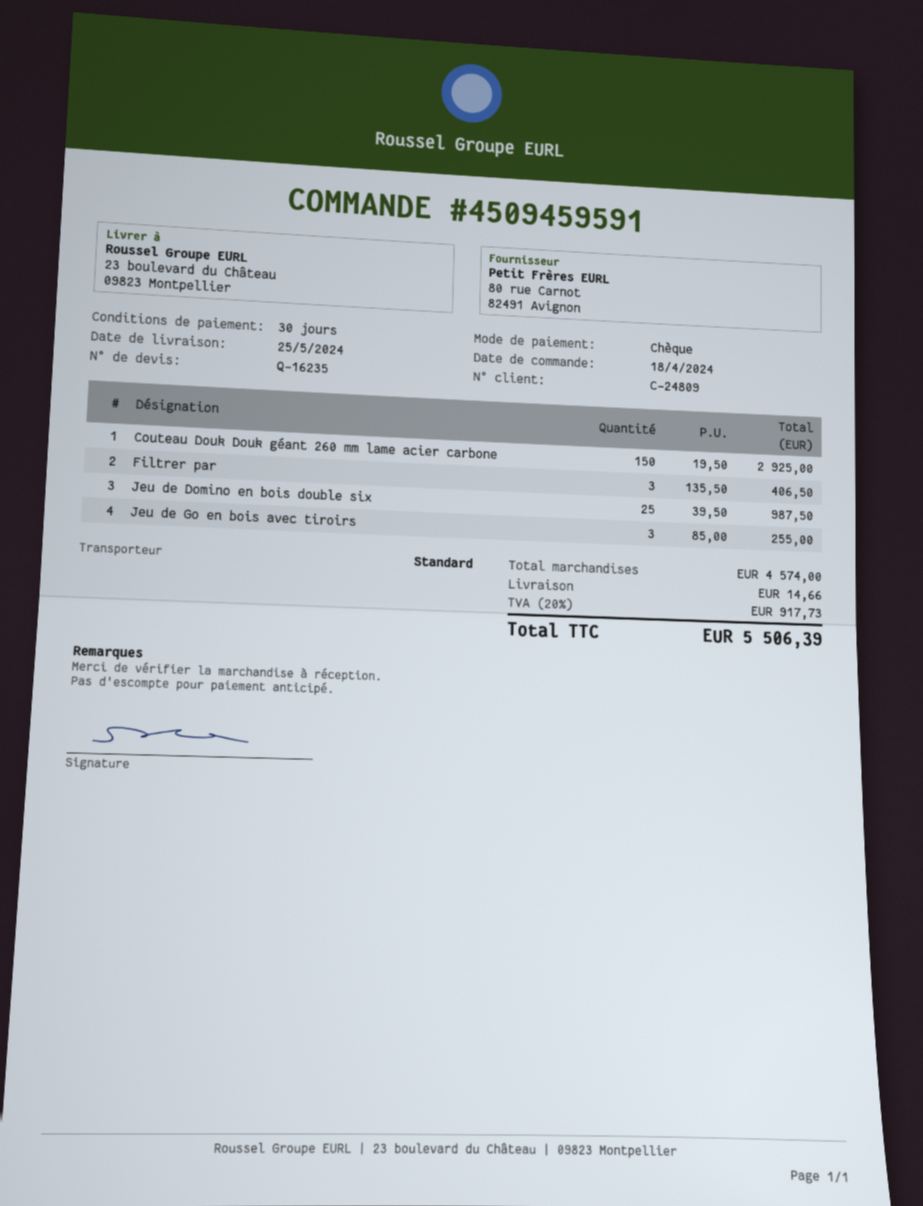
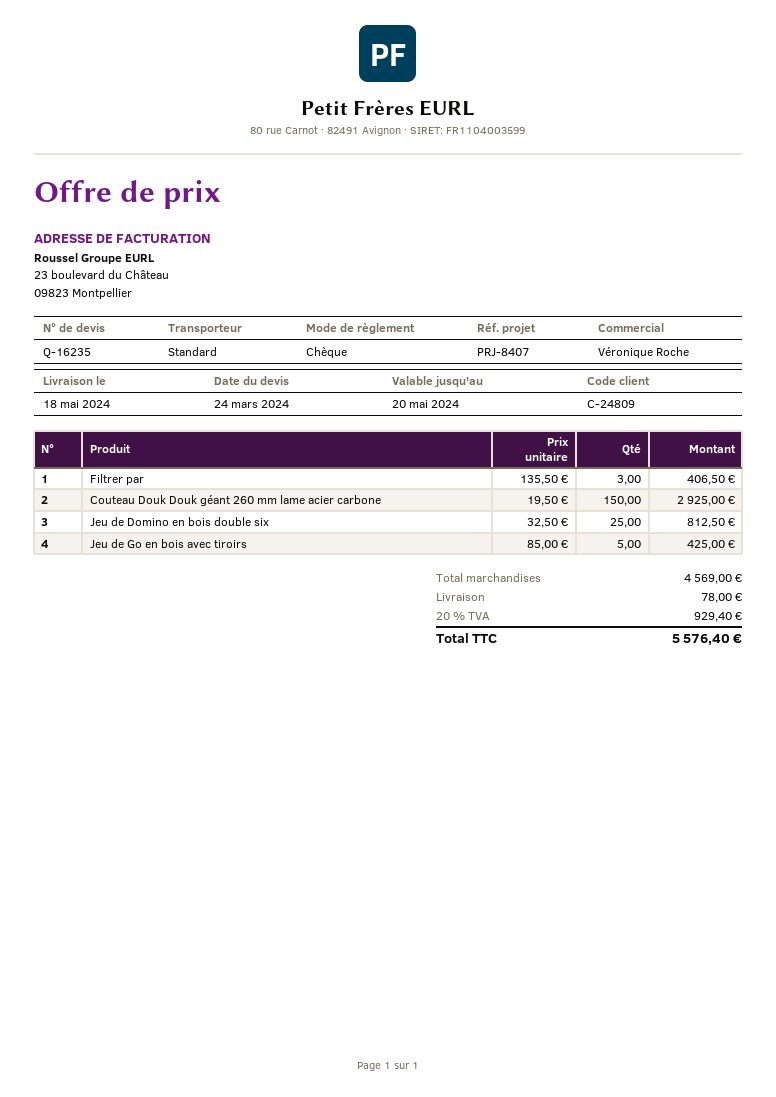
delivery date: 2024-05-25 -> 2024-05-18
Jeu de Domino en bois double six: 25 x 39.50 = 987.50 -> 25 x 32.50 = 812.50
Jeu de Go en bois avec tiroirs: 3 x 85.00 = 255.00 -> 5 x 85.00 = 425.00
subtotal: 4574.00 -> 4569.00
shipping: 14.66 -> 78.00
tax: 20% = 917.73 -> 20% = 929.40
total: 5506.39 -> 5576.40

